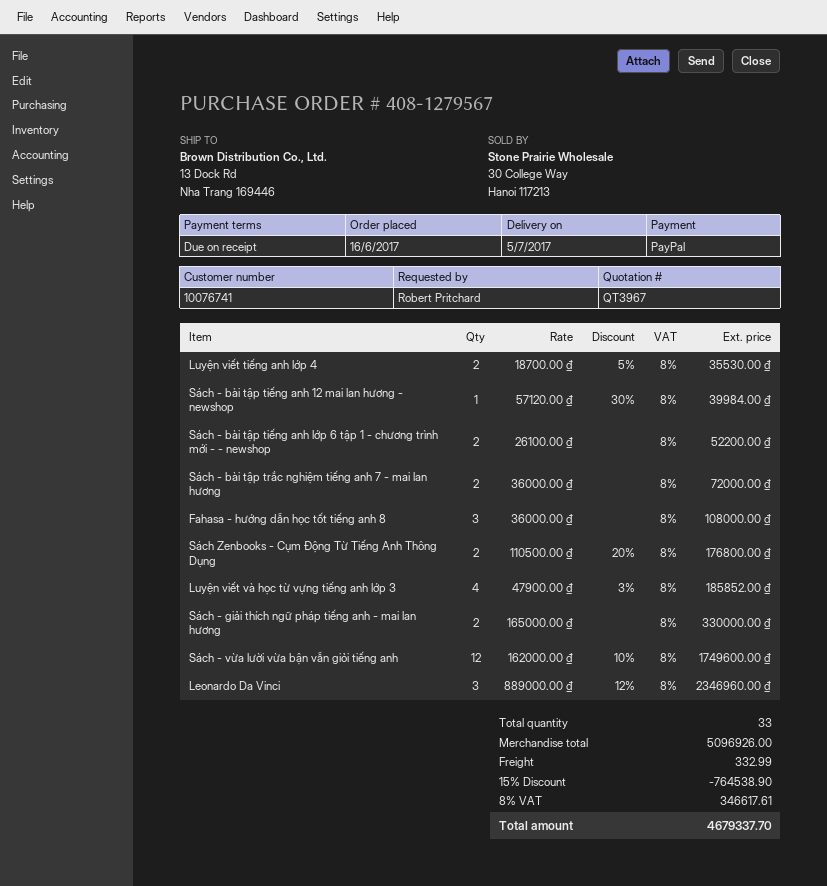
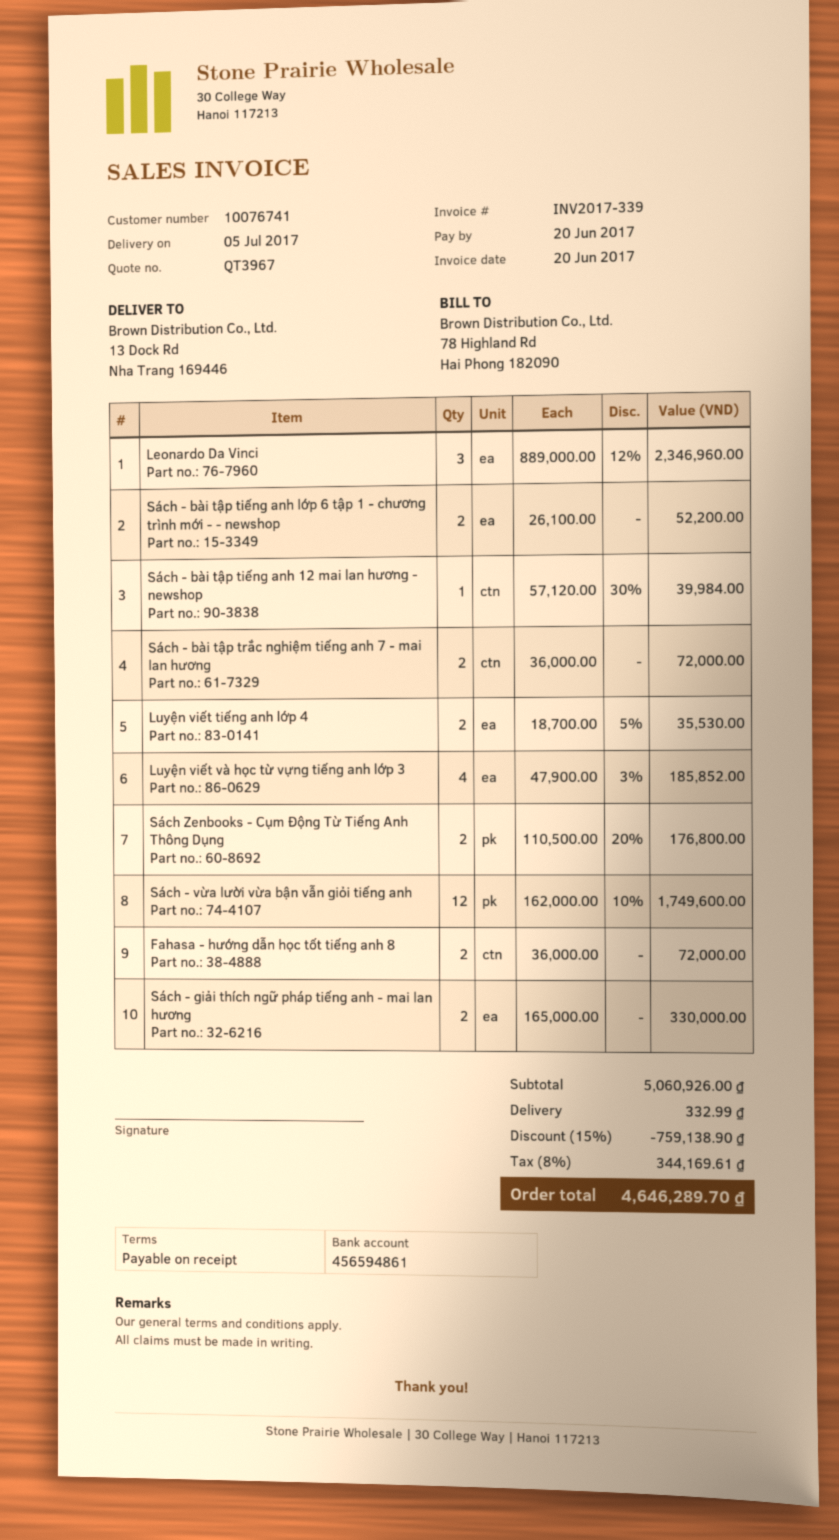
Fahasa - hướng dẫn học tốt tiếng anh 8: 3 x 36000.00 = 108000.00 -> 2 x 36000.00 = 72000.00
subtotal: 5096926.00 -> 5060926.00
discount: 15% = 764538.90 -> 15% = 759138.90
tax: 8% = 346617.61 -> 8% = 344169.61
total: 4679337.70 -> 4646289.70

